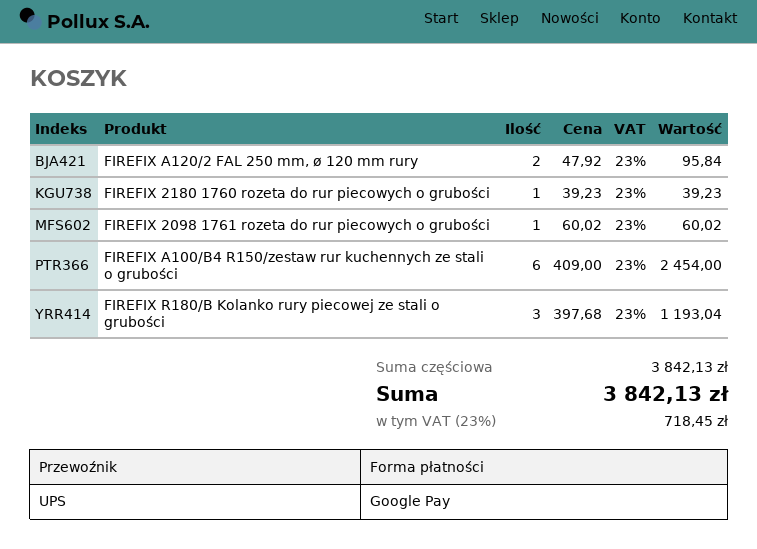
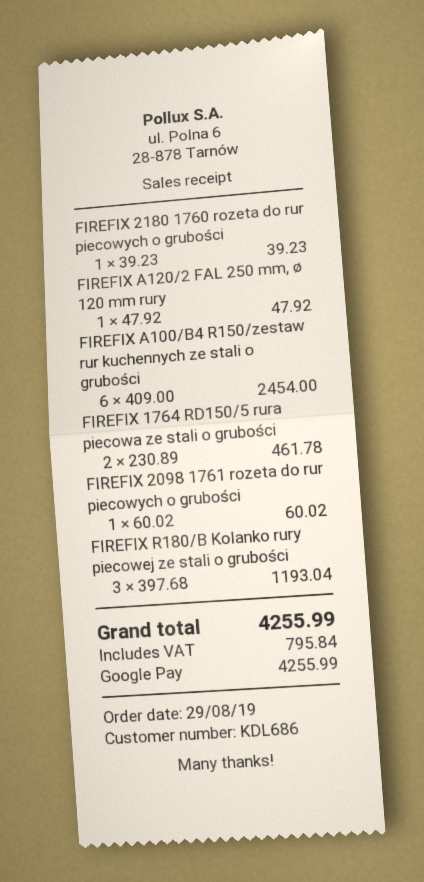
FIREFIX A120/2 FAL 250 mm, ø 120 mm rury: 2 x 47.92 = 95.84 -> 1 x 47.92 = 47.92
FIREFIX 1764 RD150/5 rura piecowa ze stali o grubości: none -> 2 x 230.89 = 461.78
tax: 718.45 -> 795.84
total: 3842.13 -> 4255.99

